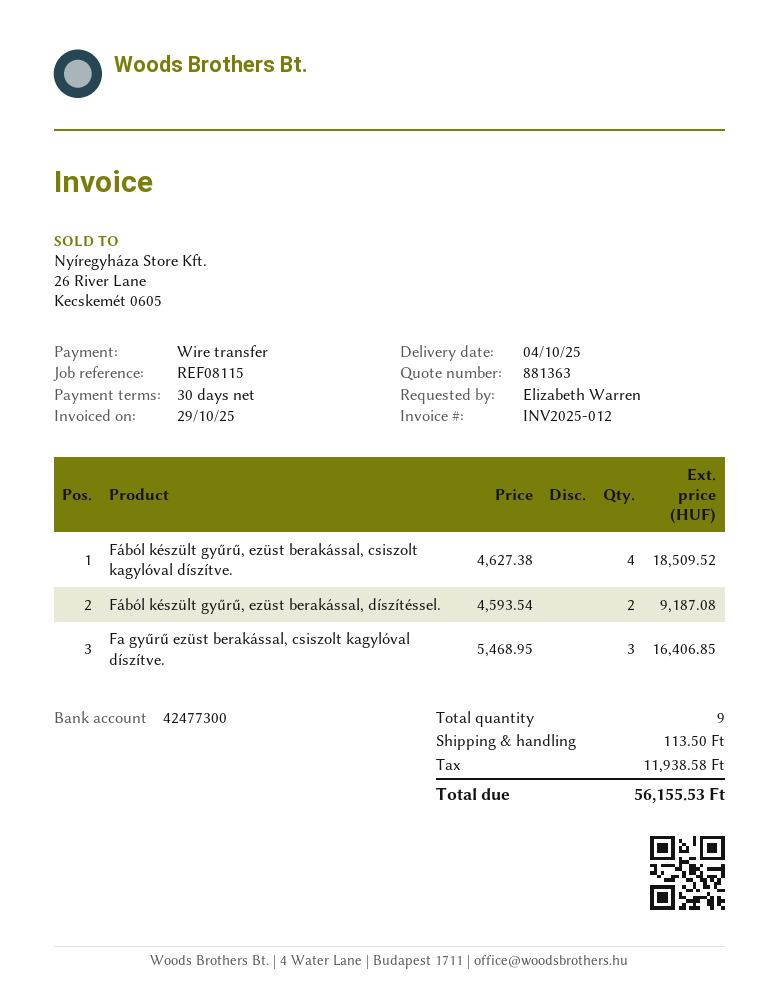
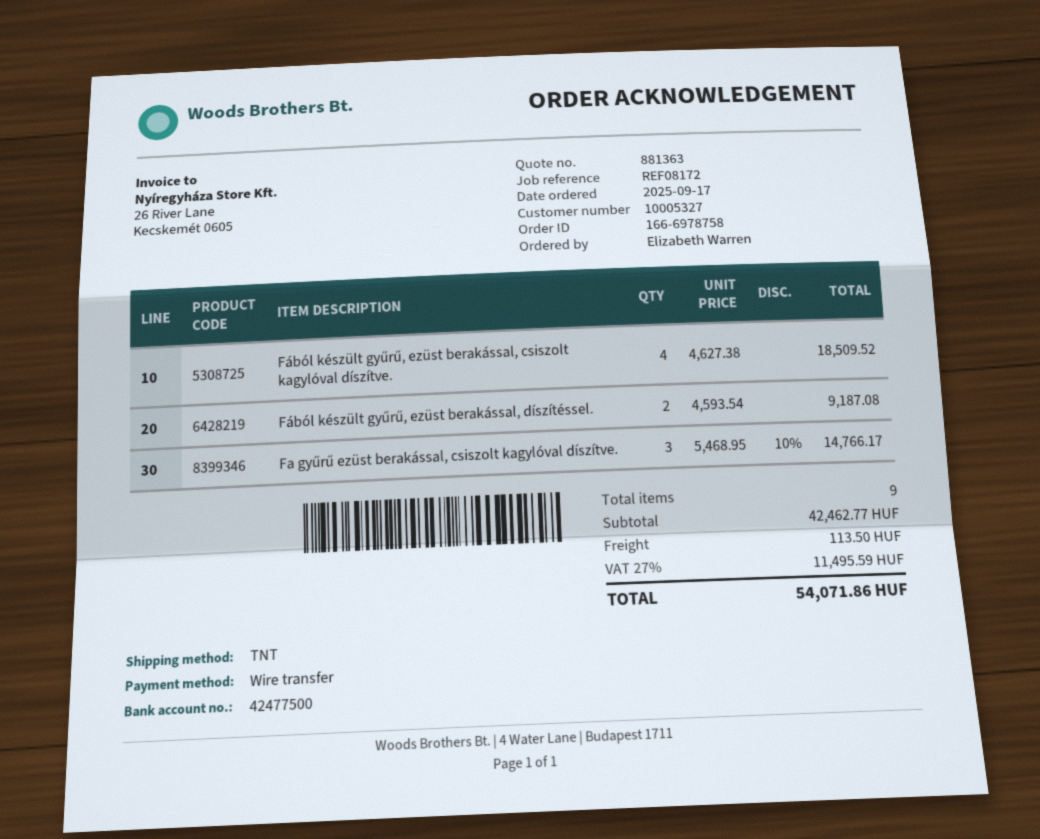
reference: REF08115 -> REF08172
bank account: 42477300 -> 42477500
Fa gyűrű ezüst berakással, csiszolt kagylóval díszítve.: 3 x 5468.95 = 16406.85 -> 3 x 5468.95 - 10% = 14766.17
tax: 11938.58 -> 11495.59
total: 56155.53 -> 54071.86

